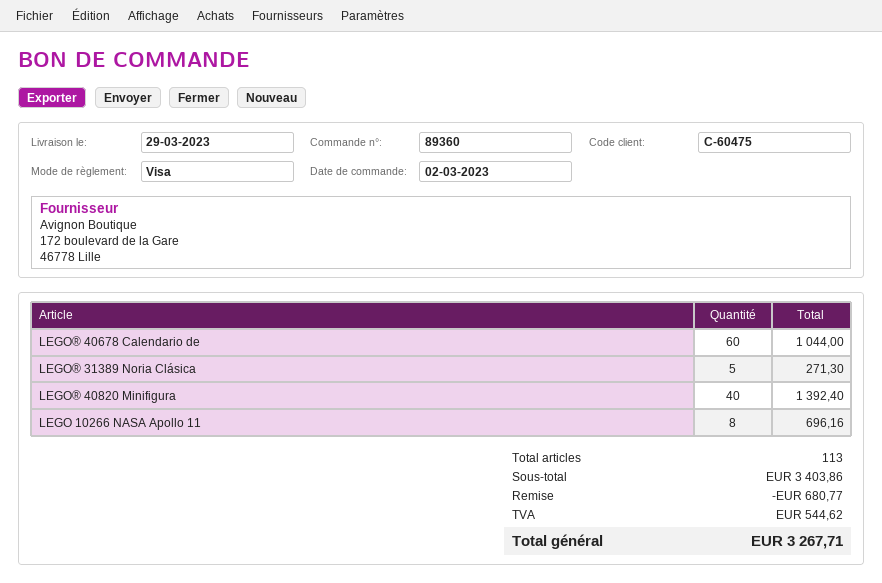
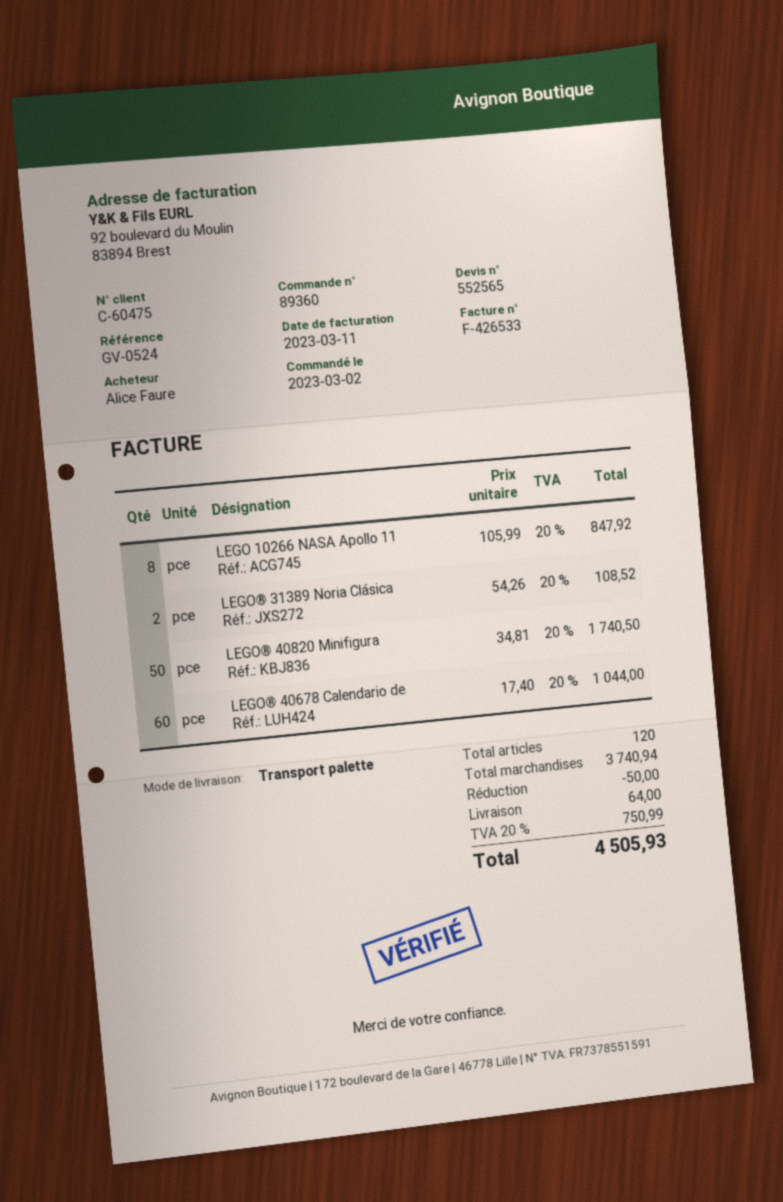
LEGO® 31389 Noria Clásica: 5 for 271.30 -> 2 for 108.52
LEGO® 40820 Minifigura: 40 for 1392.40 -> 50 for 1740.50
LEGO 10266 NASA Apollo 11: 8 for 696.16 -> 8 for 847.92
total quantity: 113 -> 120
subtotal: 3403.86 -> 3740.94
discount: 680.77 -> 50.00
shipping: none -> 64.00
tax: 544.62 -> 750.99
total: 3267.71 -> 4505.93

